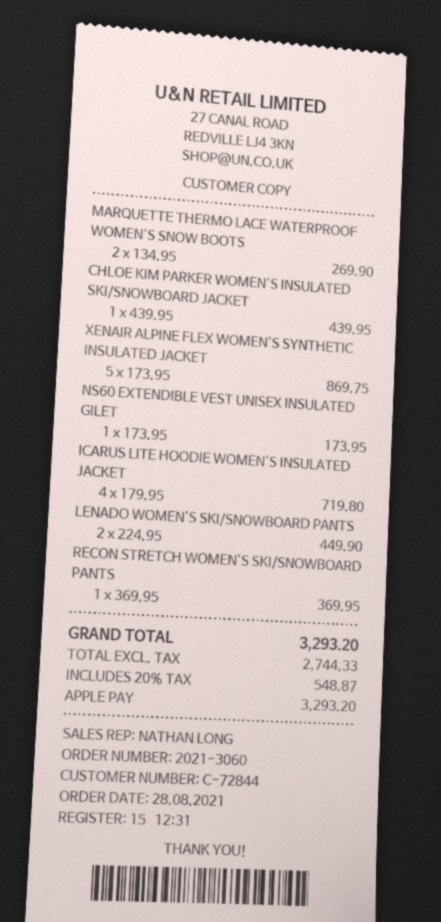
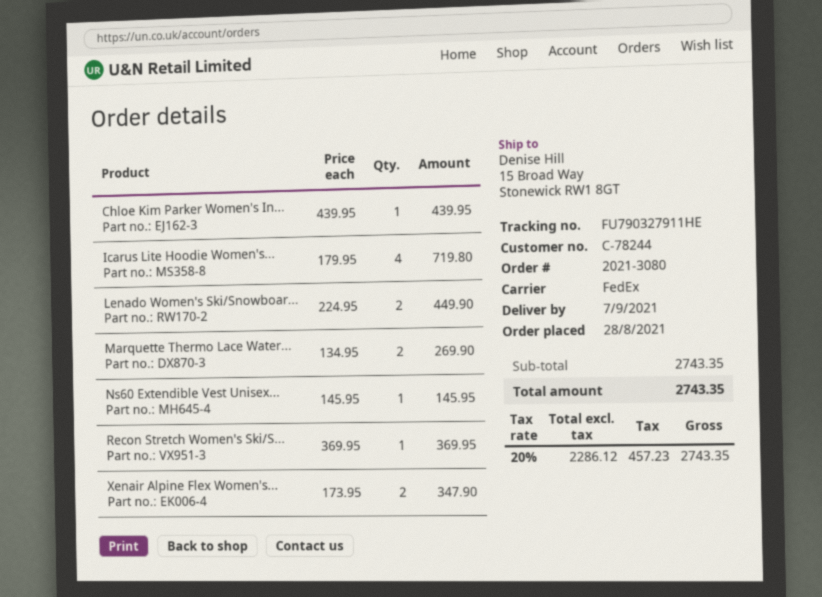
order number: 2021-3060 -> 2021-3080
customer number: C-72844 -> C-78244
XENAIR ALPINE FLEX WOMEN'S SYNTHETIC INSULATED JACKET: 5 x 173.95 = 869.75 -> 2 x 173.95 = 347.90
NS60 EXTENDIBLE VEST UNISEX INSULATED GILET: 1 x 173.95 = 173.95 -> 1 x 145.95 = 145.95
net: 2744.33 -> 2286.12
tax: 20% = 548.87 -> 20% = 457.23
total: 3293.20 -> 2743.35

